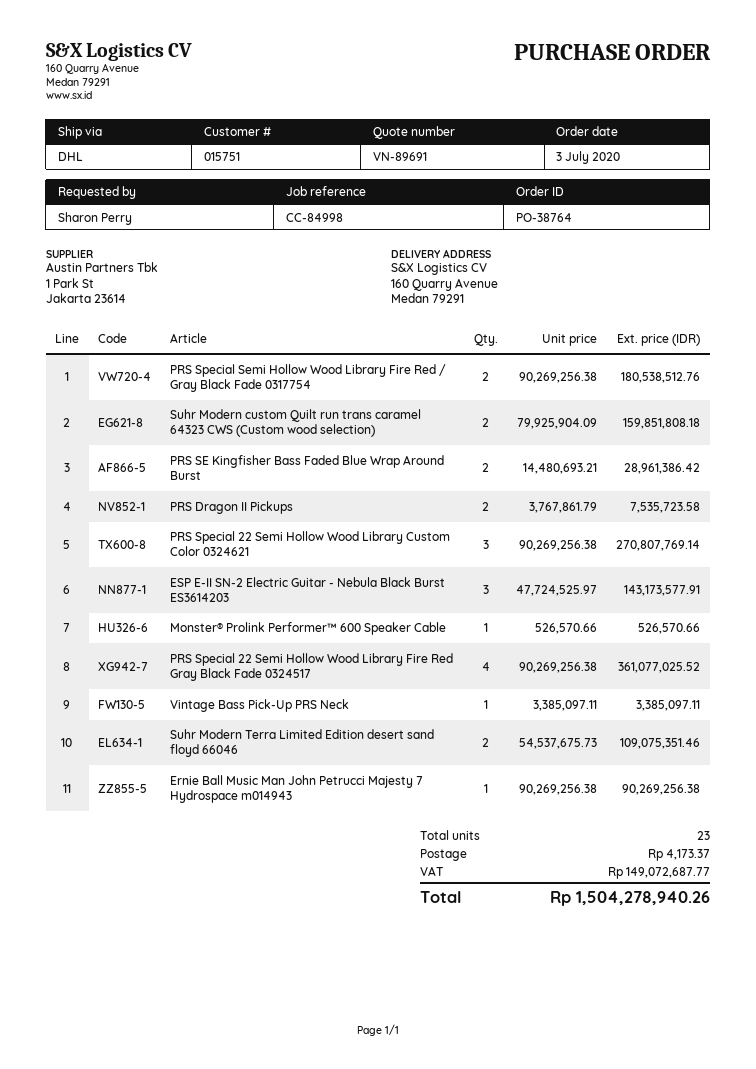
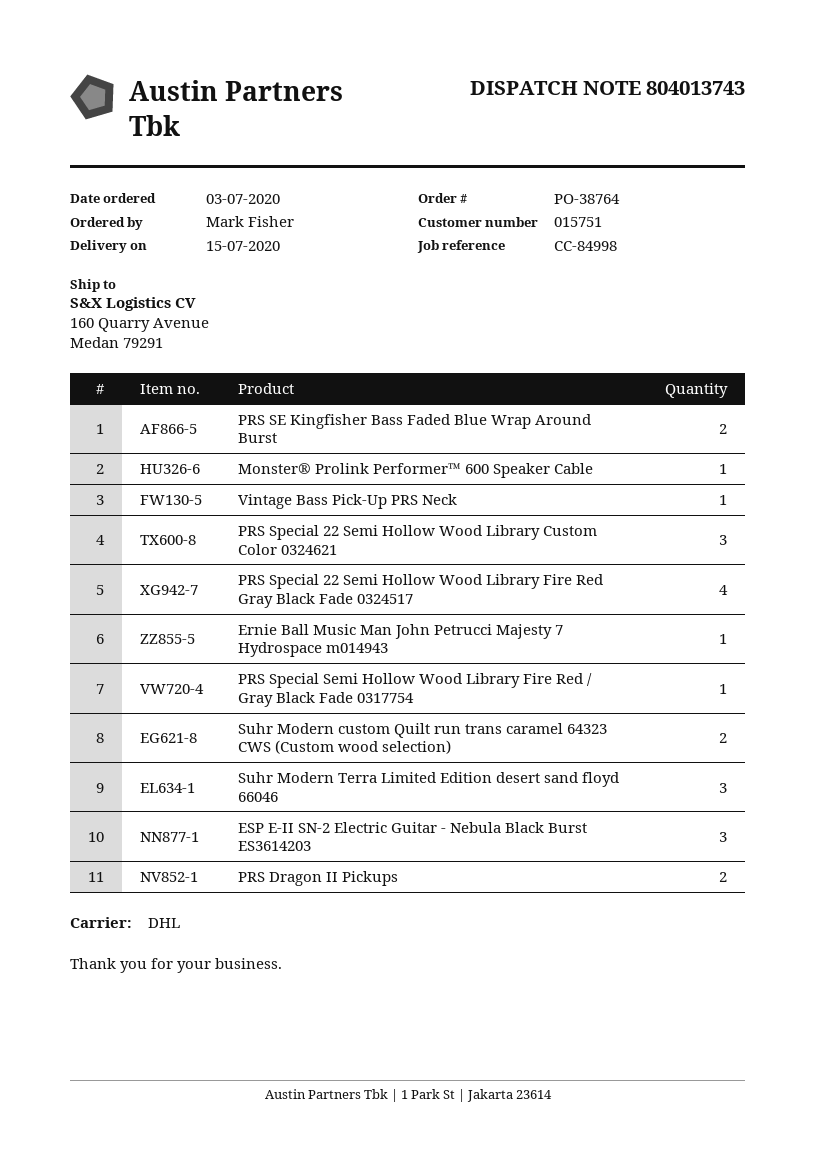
ordered by: Sharon Perry -> Mark Fisher
PRS Special Semi Hollow Wood Library Fire Red / Gray Black Fade 0317754: 2 -> 1
Suhr Modern Terra Limited Edition desert sand floyd 66046: 2 -> 3

